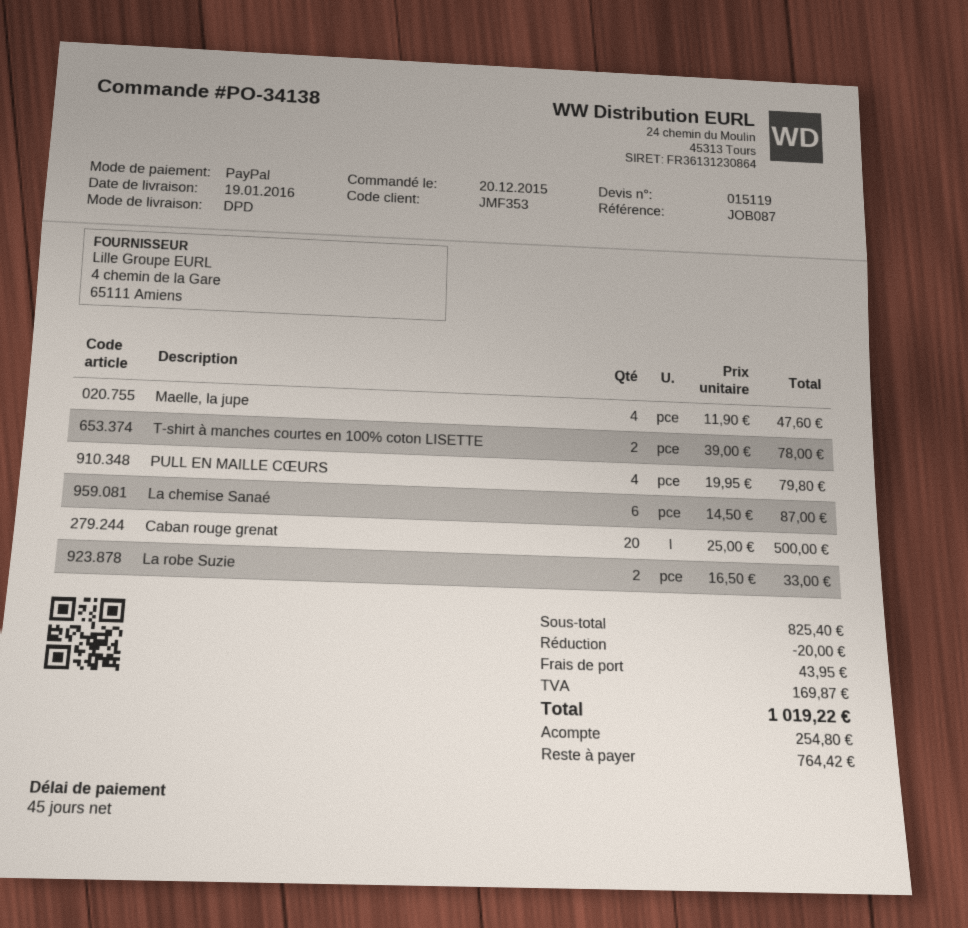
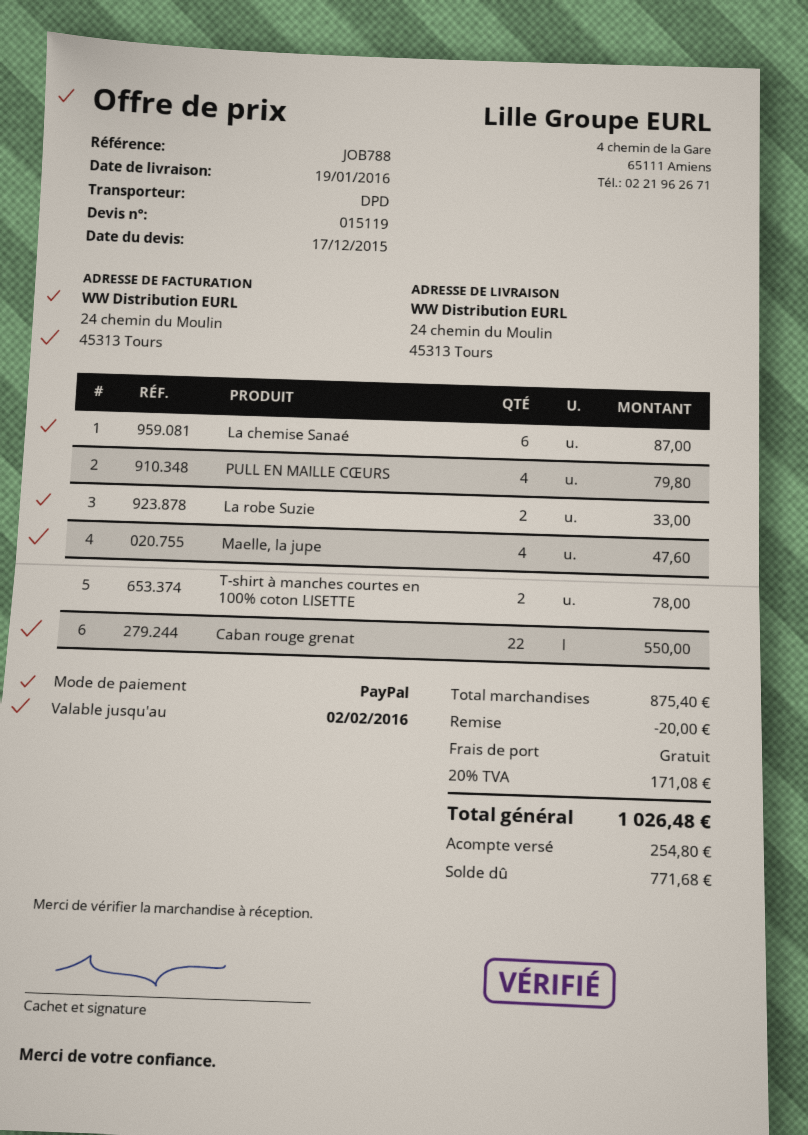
reference: JOB087 -> JOB788
Caban rouge grenat: 20 for 500.00 -> 22 for 550.00
subtotal: 825.40 -> 875.40
shipping: 43.95 -> 0.00
tax: 169.87 -> 171.08
total: 1019.22 -> 1026.48
balance: 764.42 -> 771.68

